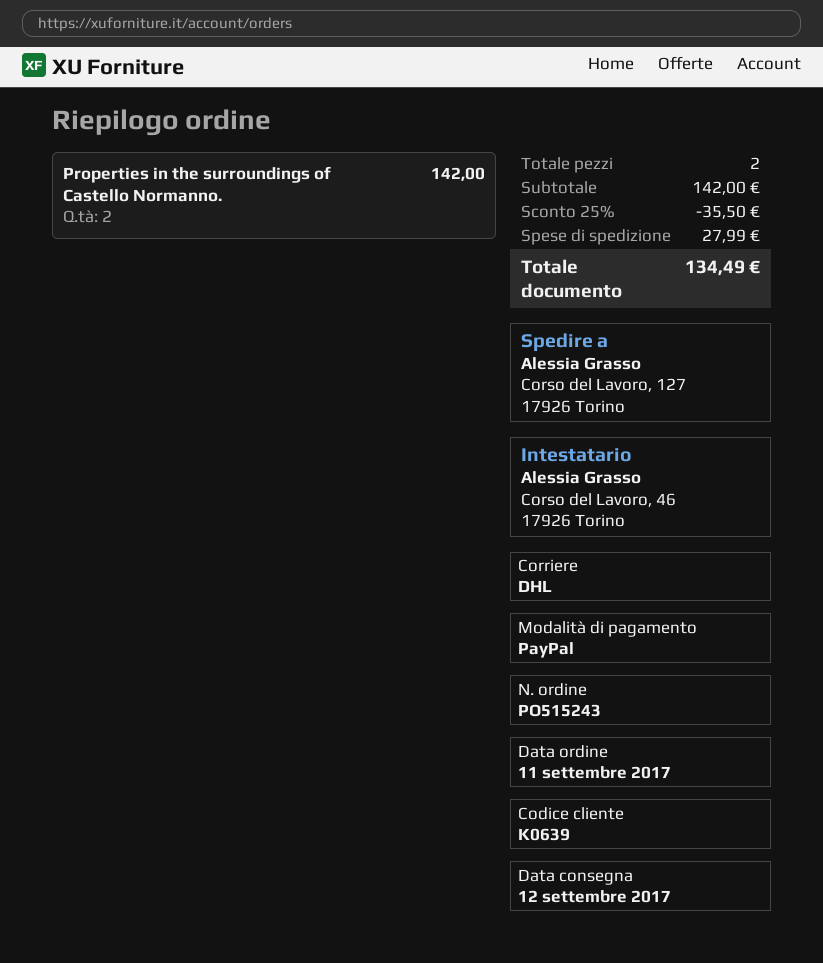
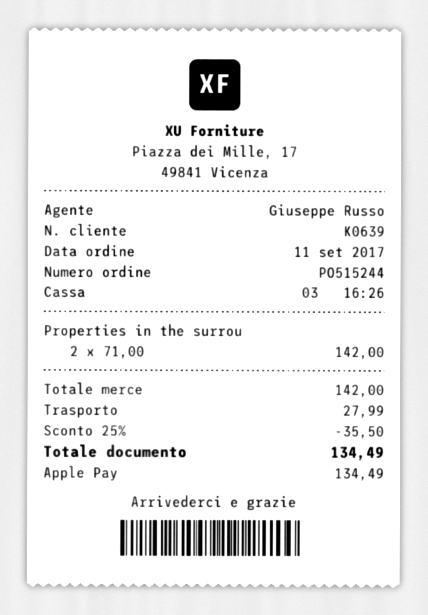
order number: PO515243 -> PO515244
payment method: PayPal -> Apple Pay

